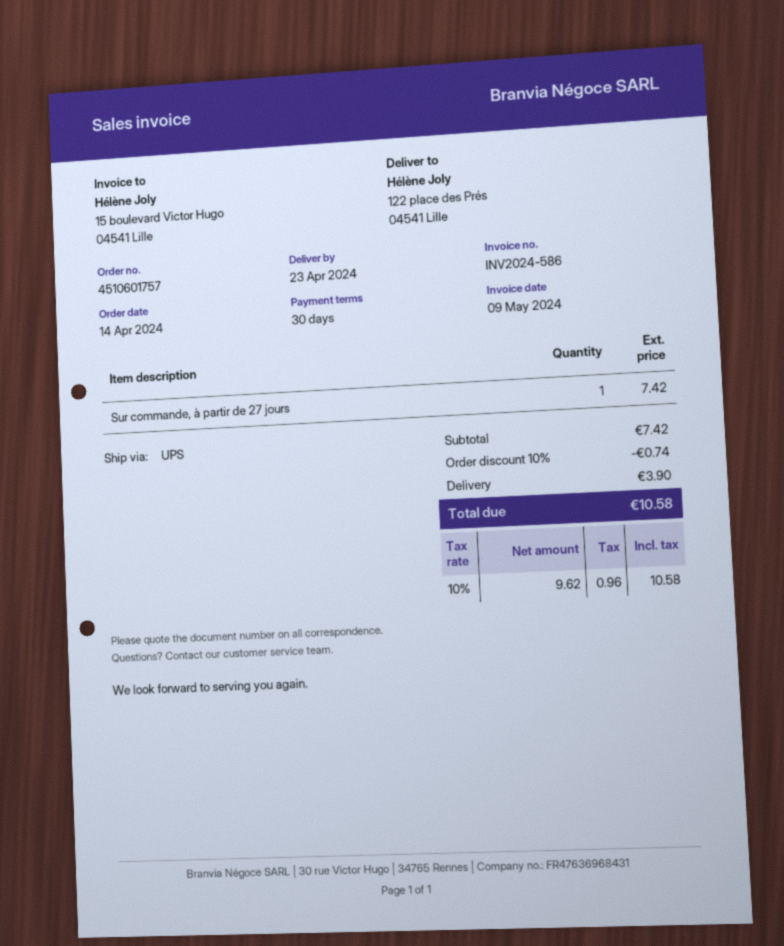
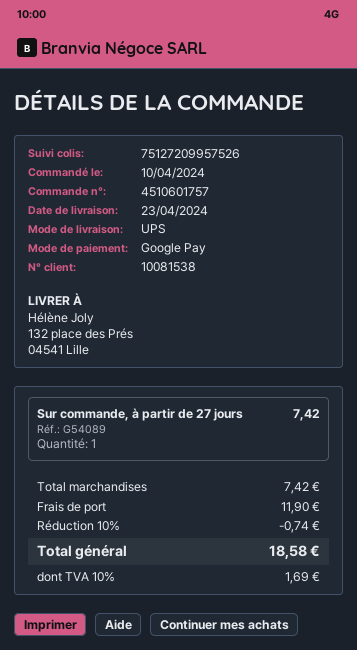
order date: 2024-04-14 -> 2024-04-10
ship to: 122 place des Prés, 04541 Lille -> 132 place des Prés, 04541 Lille
shipping: 3.90 -> 11.90
tax: 10% = 0.96 -> 10% = 1.69
total: 10.58 -> 18.58

